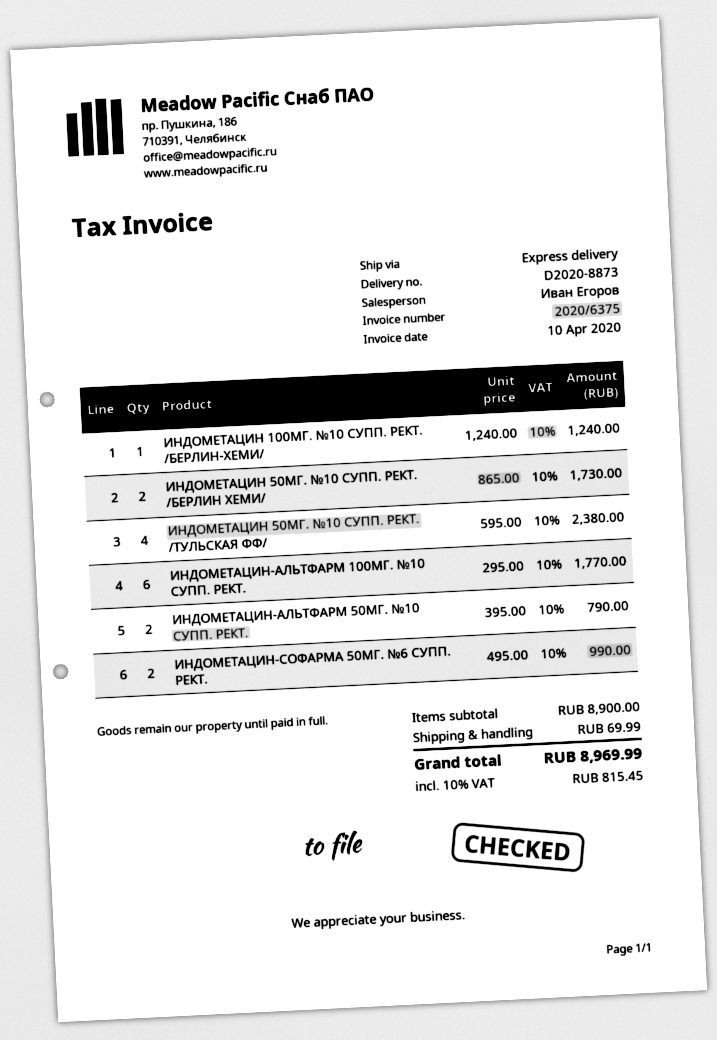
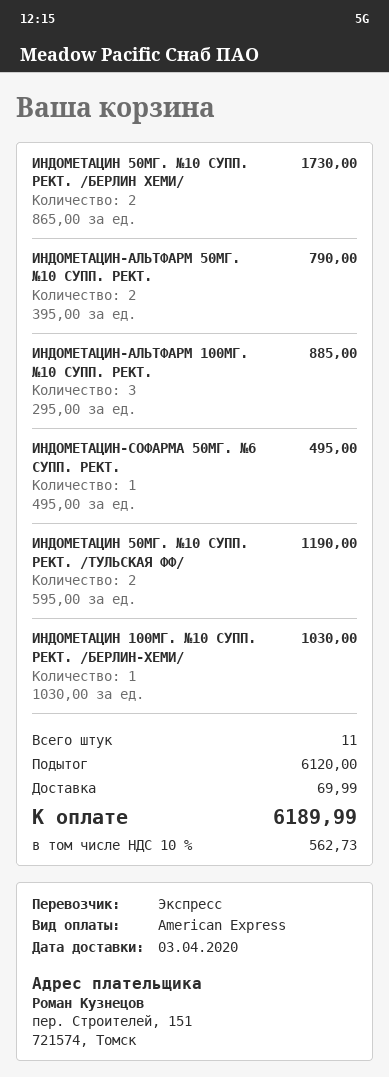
ИНДОМЕТАЦИН 100МГ. №10 СУПП. РЕКТ. /БЕРЛИН-ХЕМИ/: 1 x 1240.00 = 1240.00 -> 1 x 1030.00 = 1030.00
ИНДОМЕТАЦИН 50МГ. №10 СУПП. РЕКТ. /ТУЛЬСКАЯ ФФ/: 4 x 595.00 = 2380.00 -> 2 x 595.00 = 1190.00
ИНДОМЕТАЦИН-АЛЬТФАРМ 100МГ. №10 СУПП. РЕКТ.: 6 x 295.00 = 1770.00 -> 3 x 295.00 = 885.00
ИНДОМЕТАЦИН-СОФАРМА 50МГ. №6 СУПП. РЕКТ.: 2 x 495.00 = 990.00 -> 1 x 495.00 = 495.00
subtotal: 8900.00 -> 6120.00
tax: 10% = 815.45 -> 10% = 562.73
total: 8969.99 -> 6189.99

